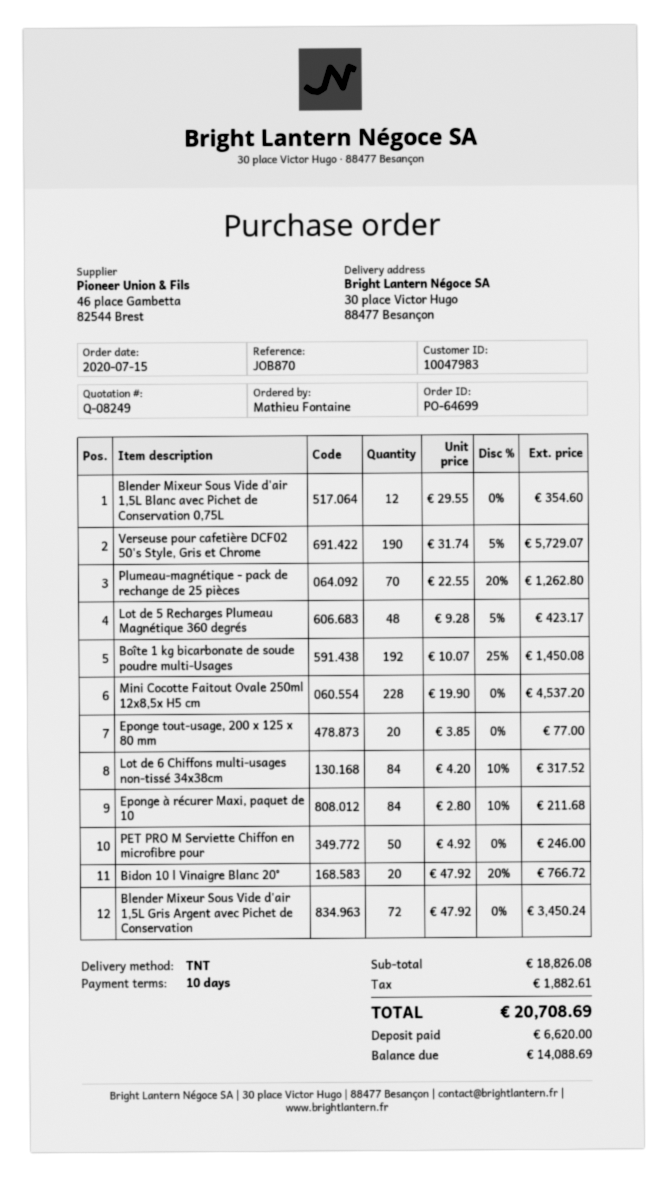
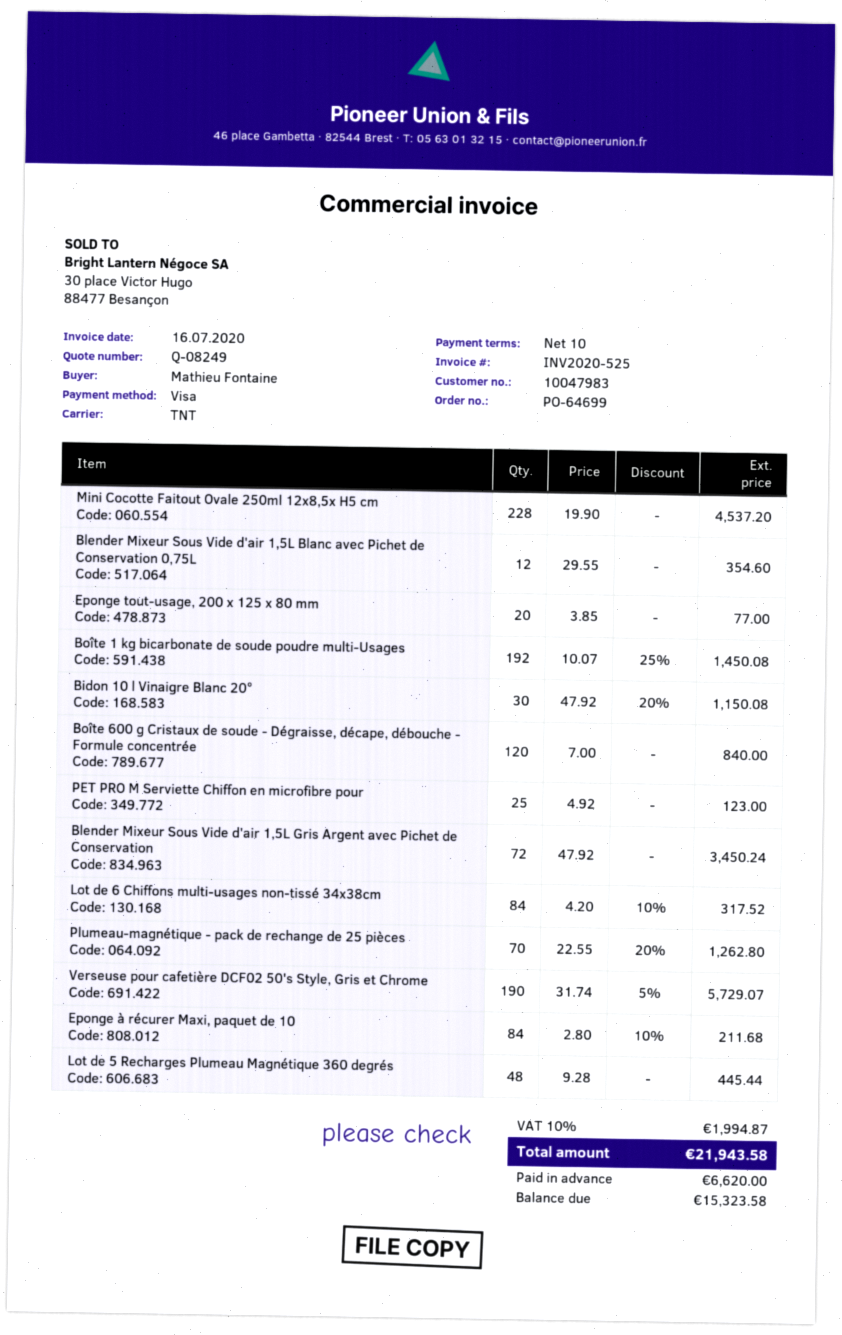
Lot de 5 Recharges Plumeau Magnétique 360 degrés: 48 x 9.28 - 5% = 423.17 -> 48 x 9.28 = 445.44
PET PRO M Serviette Chiffon en microfibre pour: 50 x 4.92 = 246.00 -> 25 x 4.92 = 123.00
Bidon 10 l Vinaigre Blanc 20°: 20 x 47.92 - 20% = 766.72 -> 30 x 47.92 - 20% = 1150.08
Boîte 600 g Cristaux de soude - Dégraisse, décape, débouche - Formule concentrée: none -> 120 x 7.00 = 840.00
tax: 1882.61 -> 1994.87
total: 20708.69 -> 21943.58
balance: 14088.69 -> 15323.58

